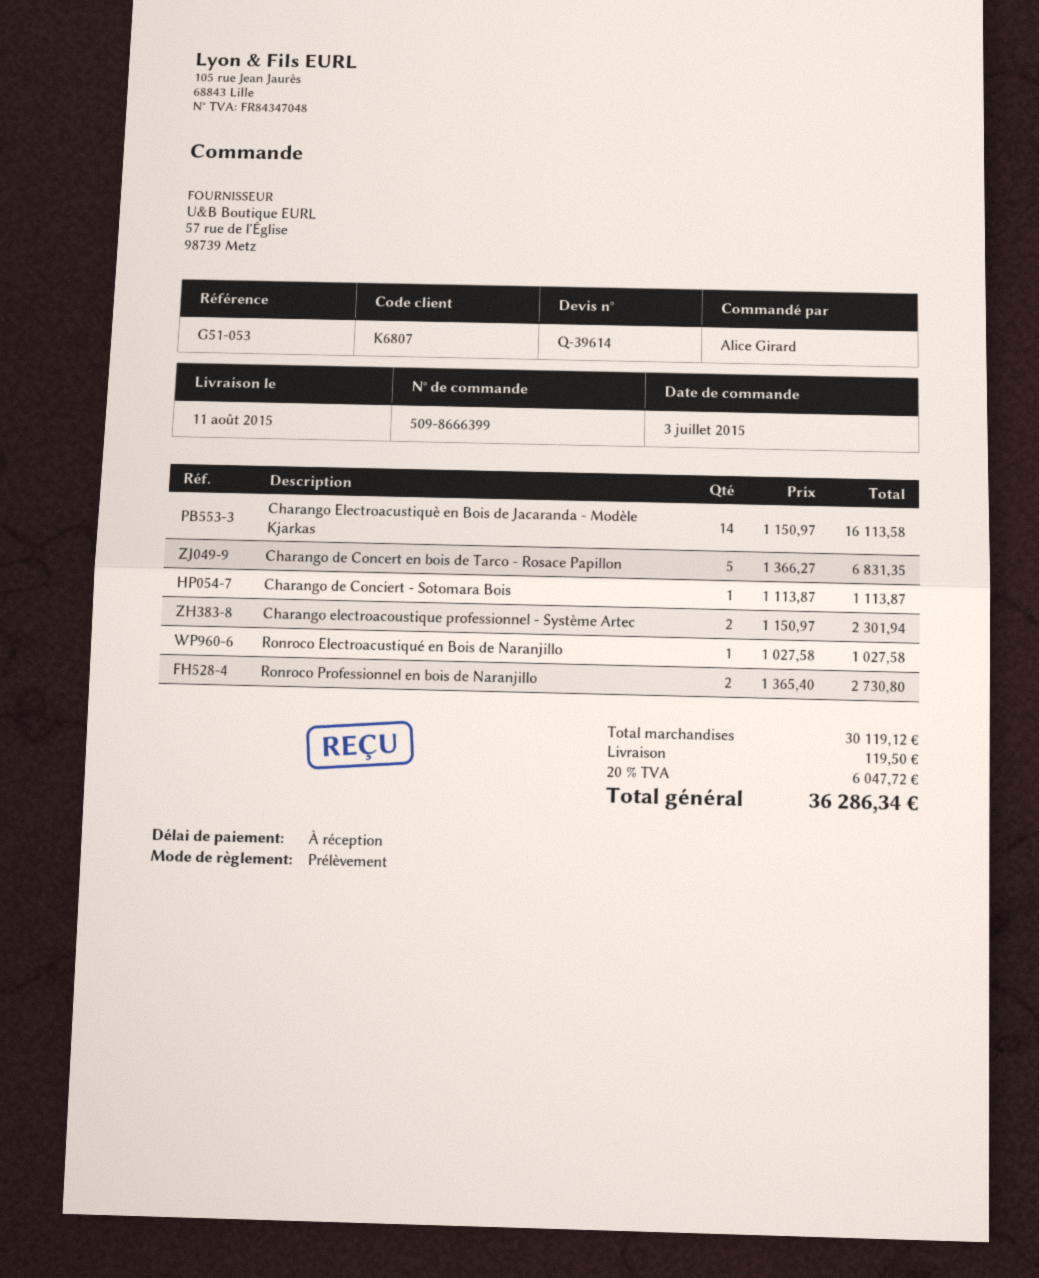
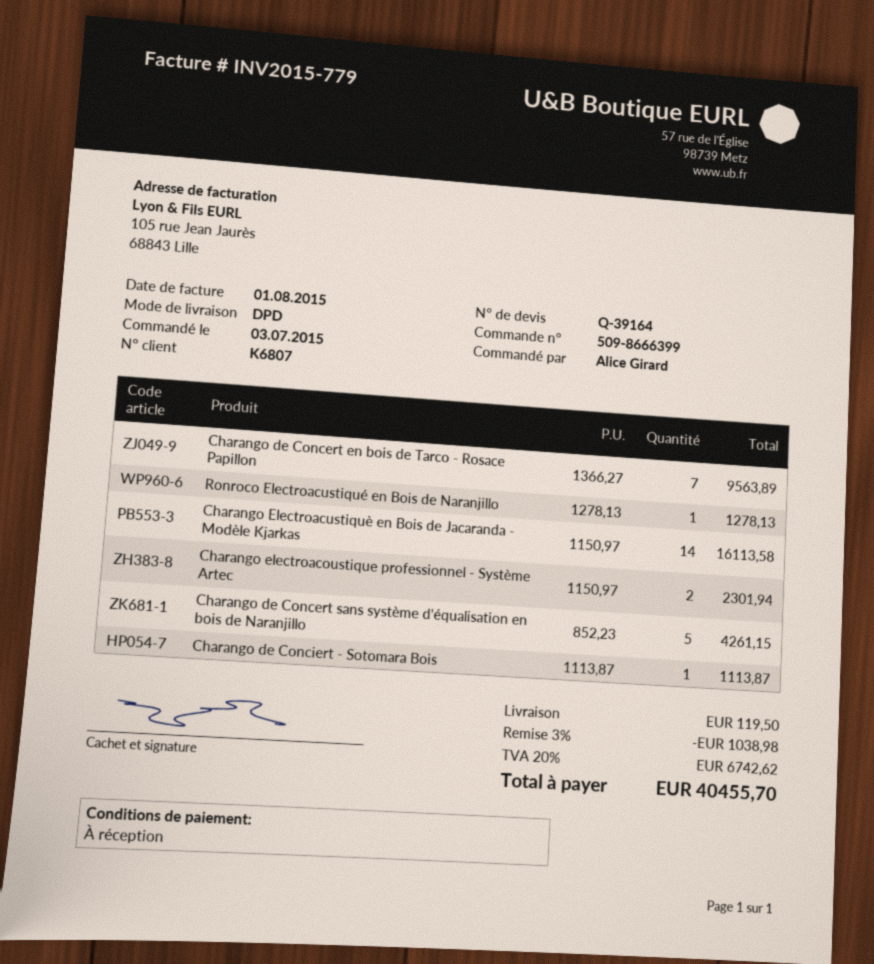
quote number: Q-39614 -> Q-39164
Charango de Concert en bois de Tarco - Rosace Papillon: 5 x 1366.27 = 6831.35 -> 7 x 1366.27 = 9563.89
Ronroco Electroacustiqué en Bois de Naranjillo: 1 x 1027.58 = 1027.58 -> 1 x 1278.13 = 1278.13
Ronroco Professionnel en bois de Naranjillo: 2 x 1365.40 = 2730.80 -> none
Charango de Concert sans système d'équalisation en bois de Naranjillo: none -> 5 x 852.23 = 4261.15
discount: none -> 3% = 1038.98
tax: 20% = 6047.72 -> 20% = 6742.62
total: 36286.34 -> 40455.70

